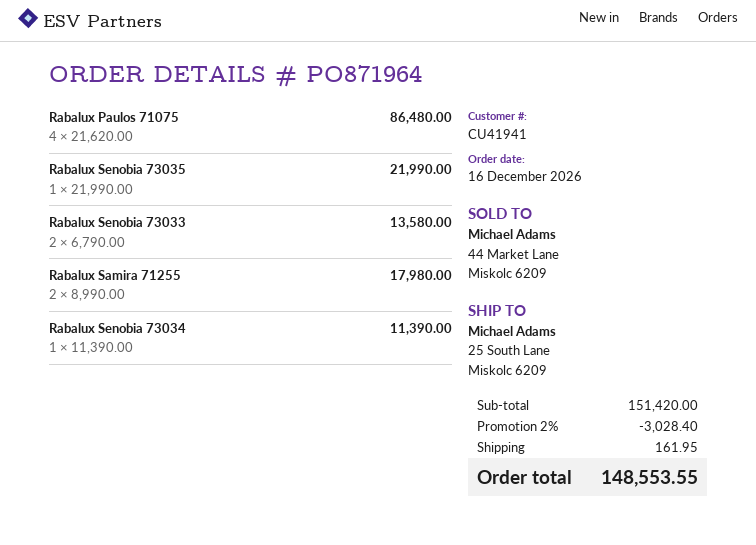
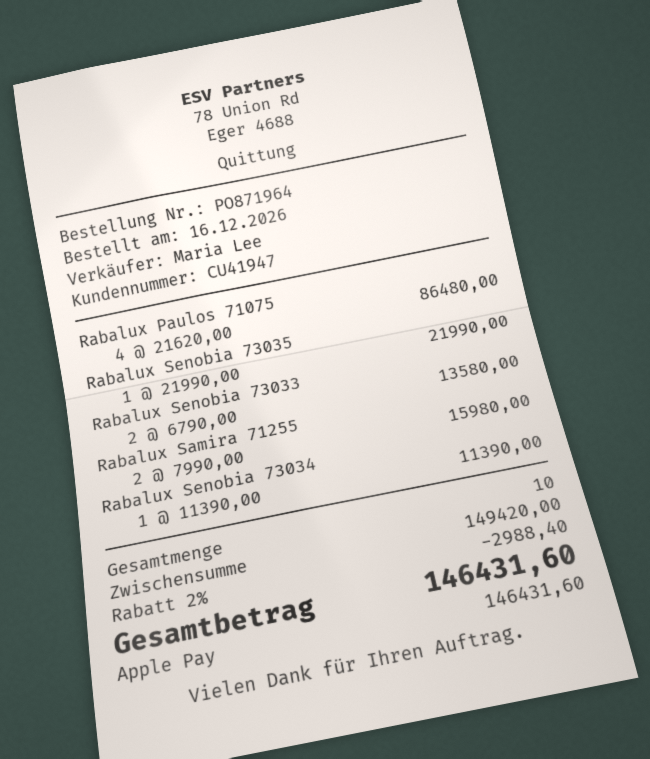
customer number: CU41941 -> CU41947
Rabalux Samira 71255: 2 x 8990.00 = 17980.00 -> 2 x 7990.00 = 15980.00
subtotal: 151420.00 -> 149420.00
discount: 2% = 3028.40 -> 2% = 2988.40
shipping: 161.95 -> none
total: 148553.55 -> 146431.60

